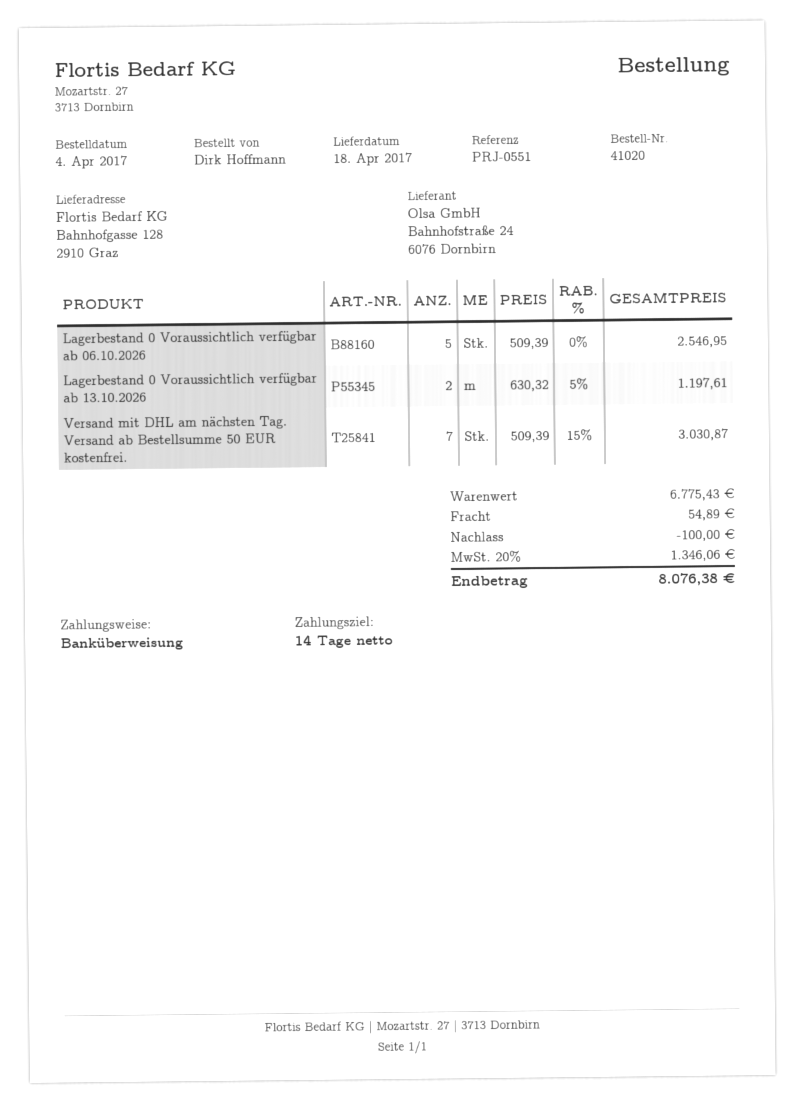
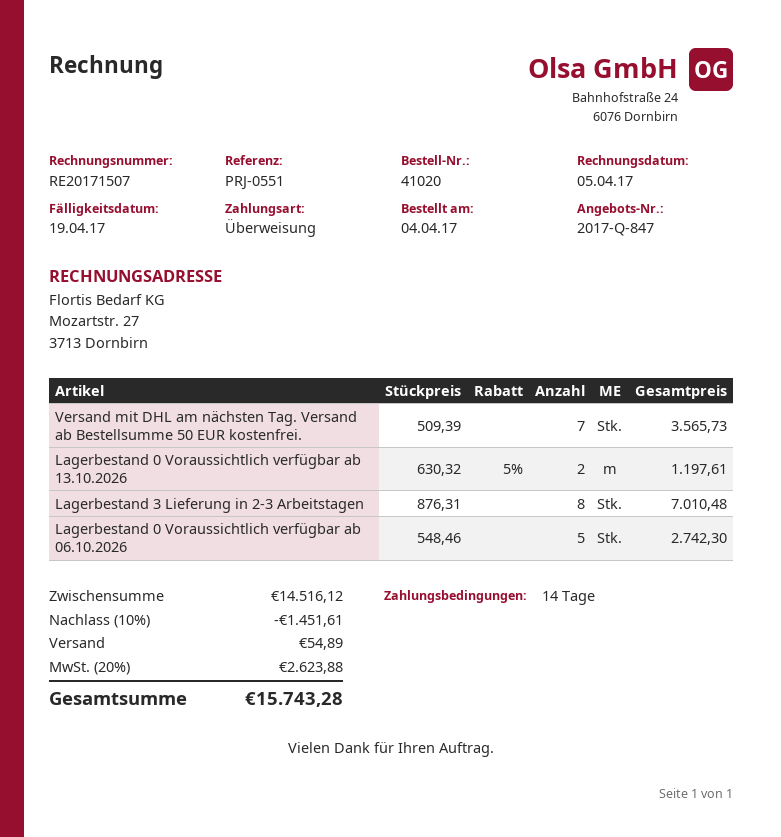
Lagerbestand 0 Voraussichtlich verfügbar ab 06.10.2026: 5 x 509.39 = 2546.95 -> 5 x 548.46 = 2742.30
Versand mit DHL am nächsten Tag. Versand ab Bestellsumme 50 EUR kostenfrei.: 7 x 509.39 - 15% = 3030.87 -> 7 x 509.39 = 3565.73
Lagerbestand 3 Lieferung in 2-3 Arbeitstagen: none -> 8 x 876.31 = 7010.48
subtotal: 6775.43 -> 14516.12
discount: 100.00 -> 1451.61
tax: 20% = 1346.06 -> 20% = 2623.88
total: 8076.38 -> 15743.28

